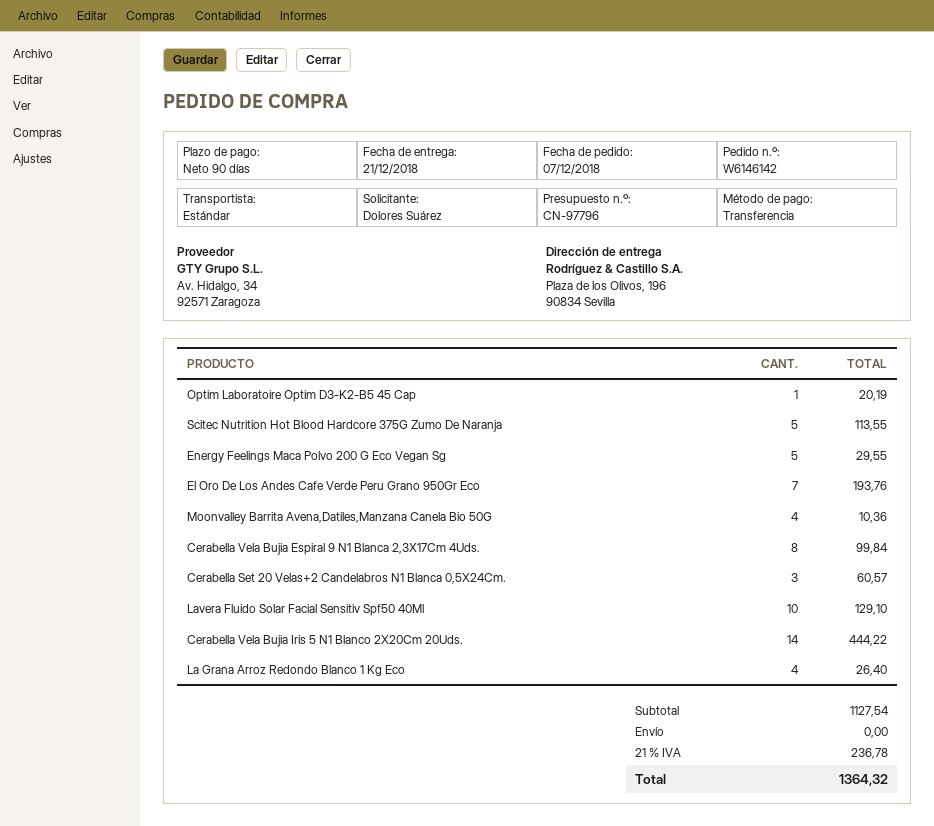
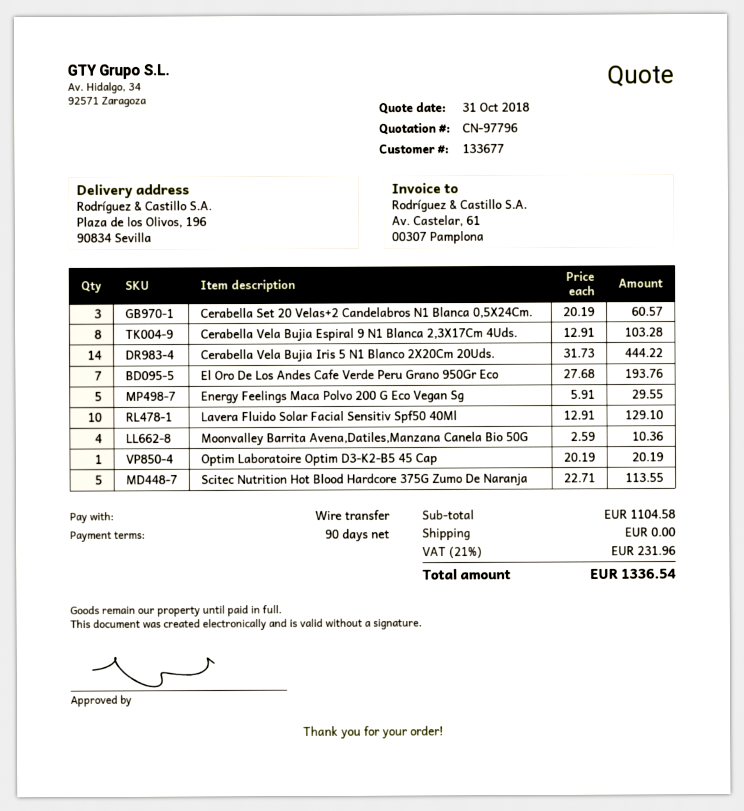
Cerabella Vela Bujia Espiral 9 N1 Blanca 2,3X17Cm 4Uds.: 8 for 99.84 -> 8 for 103.28
La Grana Arroz Redondo Blanco 1 Kg Eco: 4 for 26.40 -> none
subtotal: 1127.54 -> 1104.58
tax: 21% = 236.78 -> 21% = 231.96
total: 1364.32 -> 1336.54

